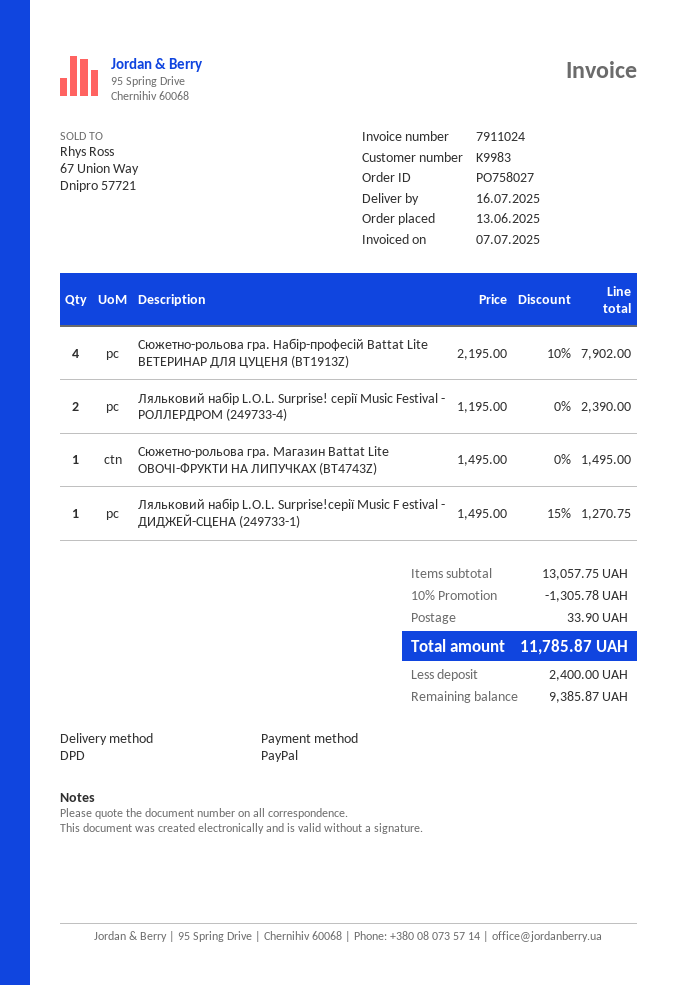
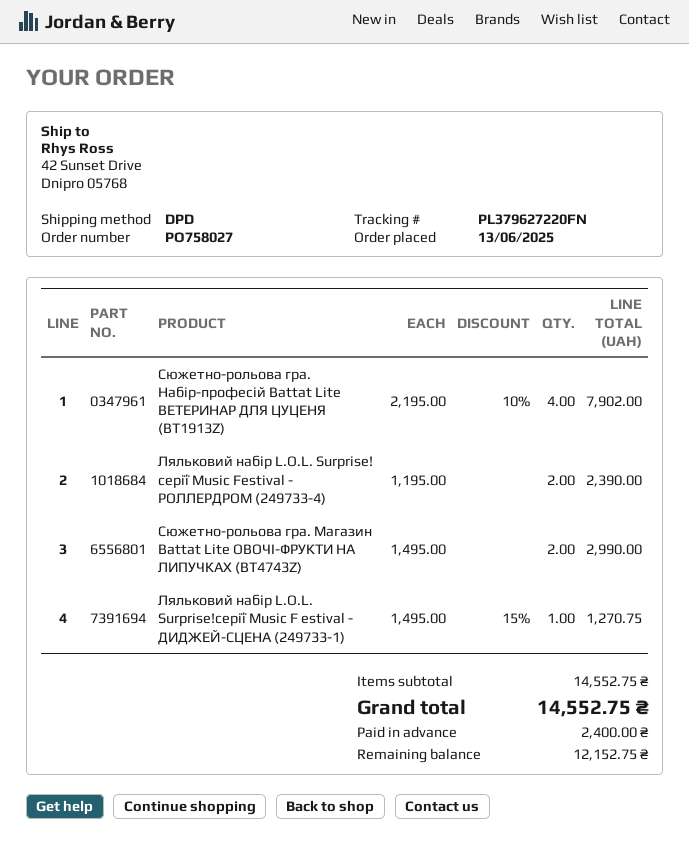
Сюжетно-рольова гра. Магазин Battat Lite ОВОЧІ-ФРУКТИ НА ЛИПУЧКАХ (BT4743Z): 1 x 1495.00 = 1495.00 -> 2 x 1495.00 = 2990.00
subtotal: 13057.75 -> 14552.75
discount: 10% = 1305.78 -> none
shipping: 33.90 -> none
total: 11785.87 -> 14552.75
balance: 9385.87 -> 12152.75

